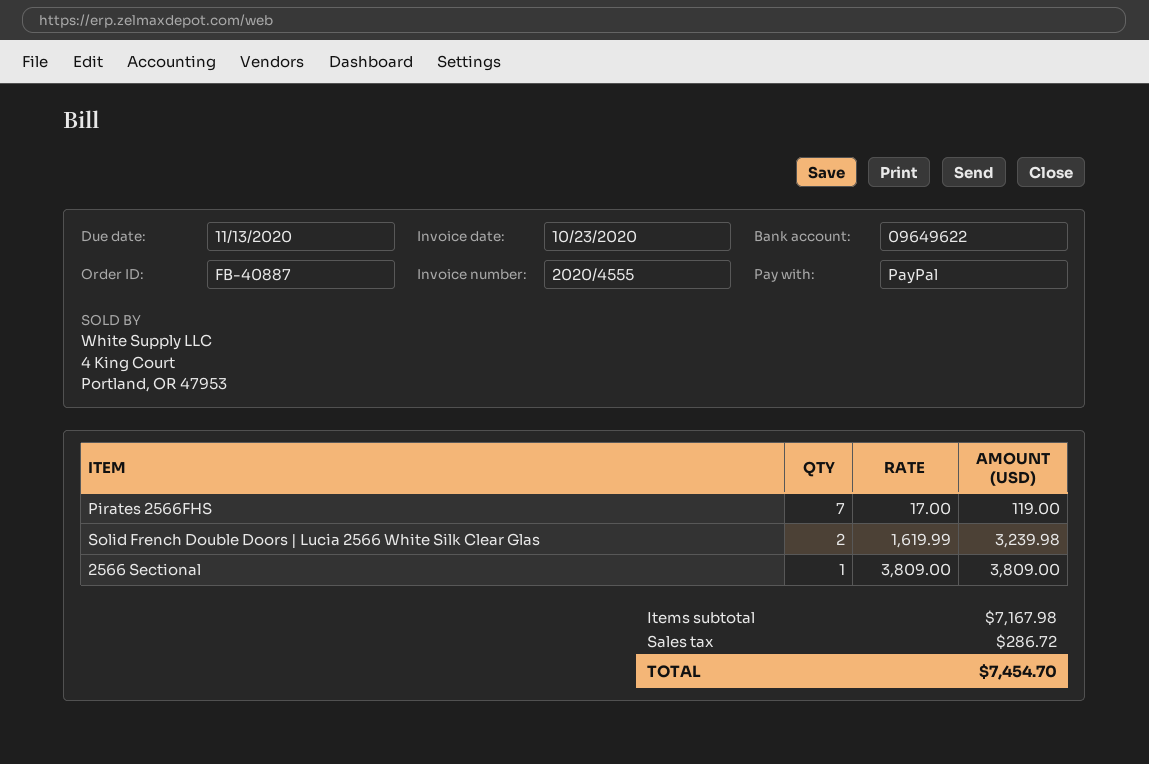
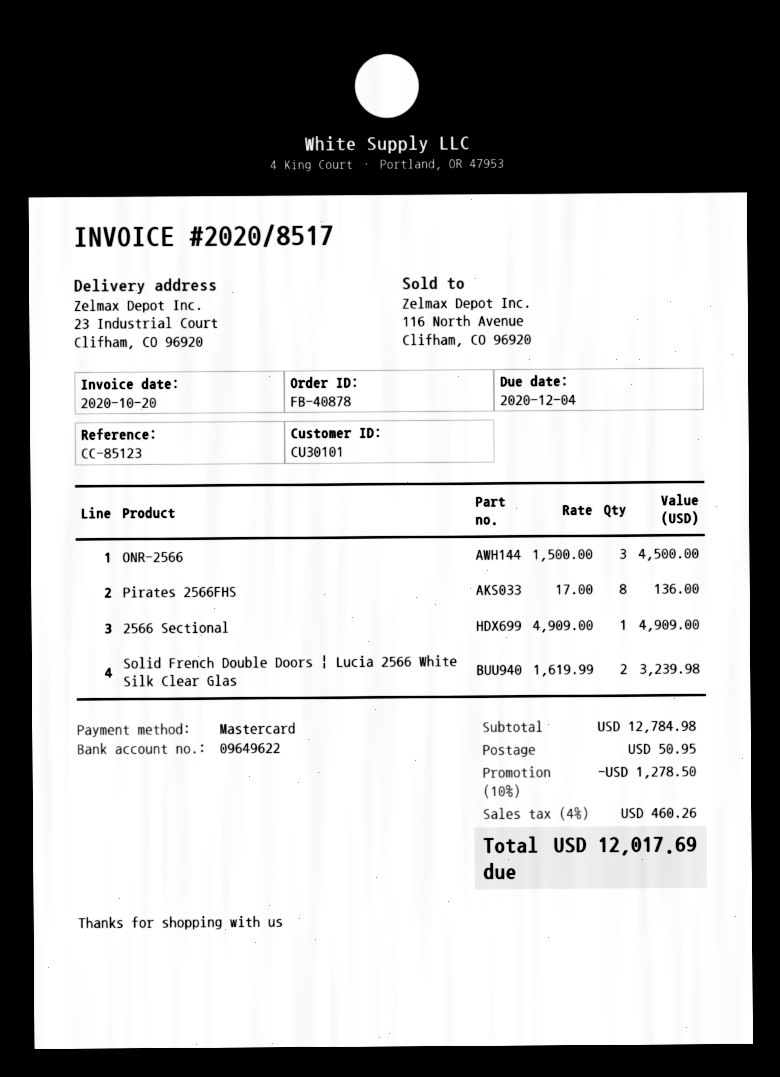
order number: FB-40887 -> FB-40878
invoice number: 2020/4555 -> 2020/8517
invoice date: 2020-10-23 -> 2020-10-20
due date: 2020-11-13 -> 2020-12-04
payment method: PayPal -> Mastercard
Pirates 2566FHS: 7 x 17.00 = 119.00 -> 8 x 17.00 = 136.00
2566 Sectional: 1 x 3809.00 = 3809.00 -> 1 x 4909.00 = 4909.00
ONR-2566: none -> 3 x 1500.00 = 4500.00
subtotal: 7167.98 -> 12784.98
discount: none -> 10% = 1278.50
shipping: none -> 50.95
tax: 286.72 -> 460.26
total: 7454.70 -> 12017.69

